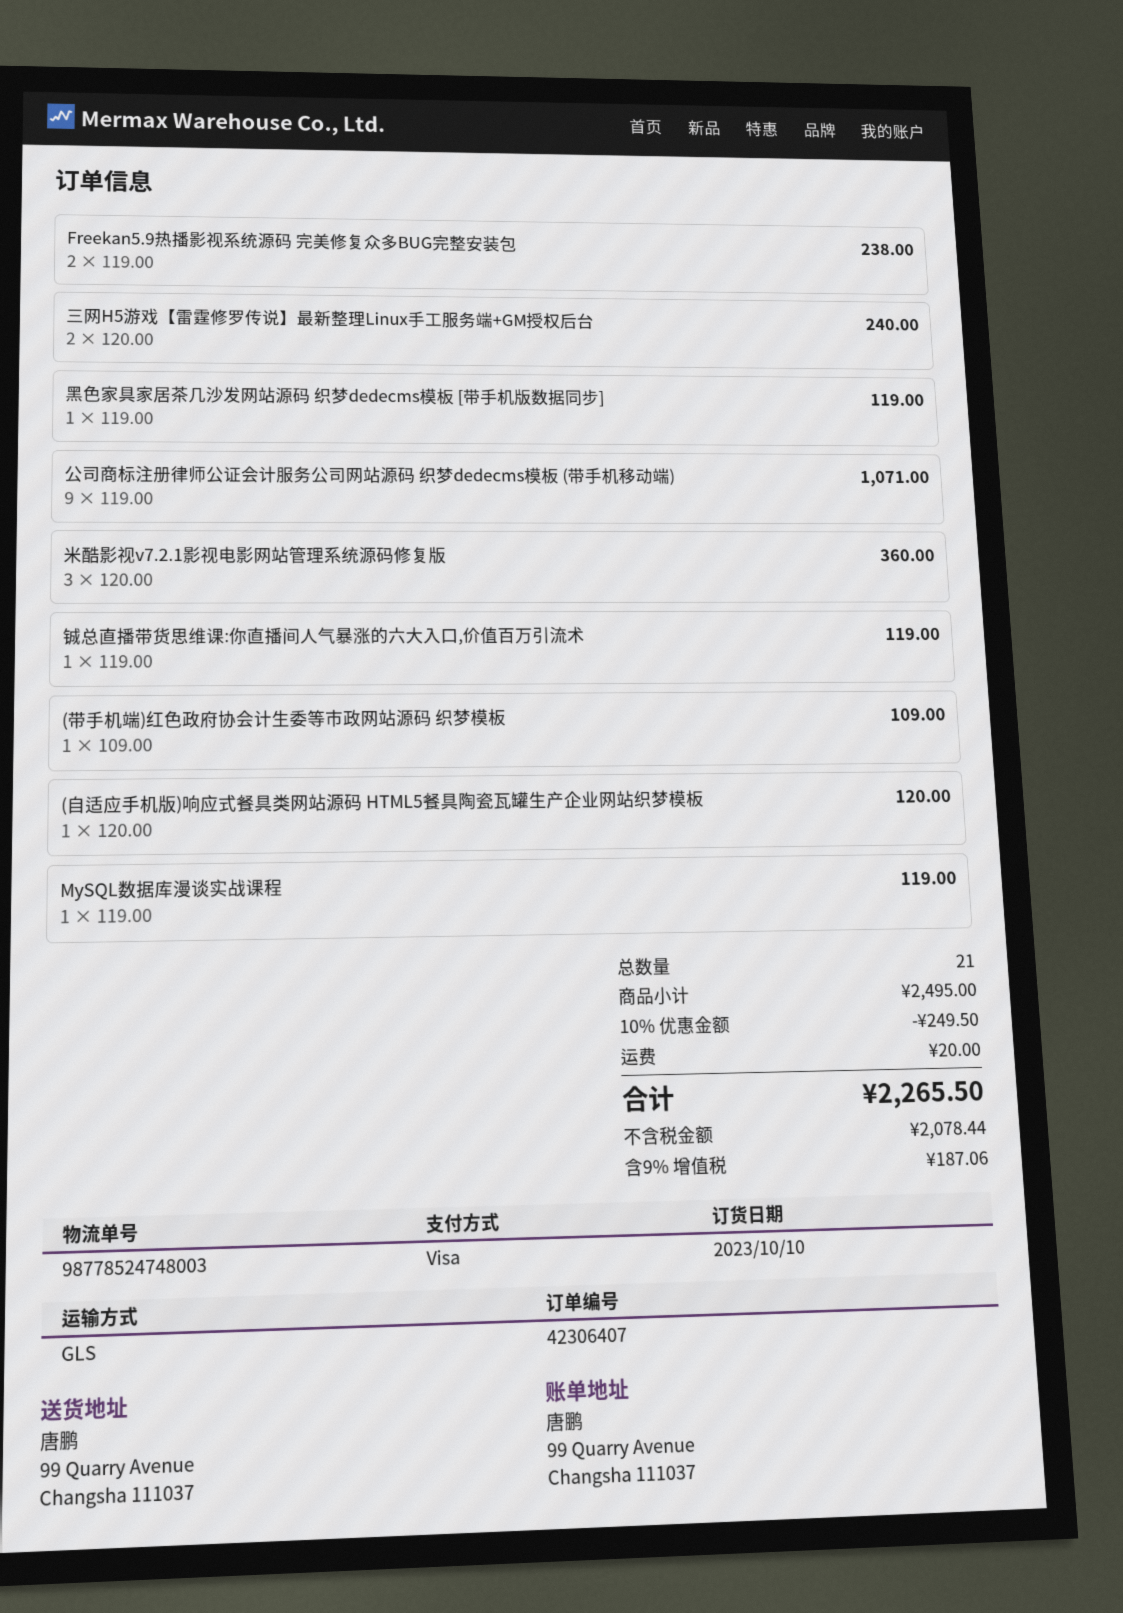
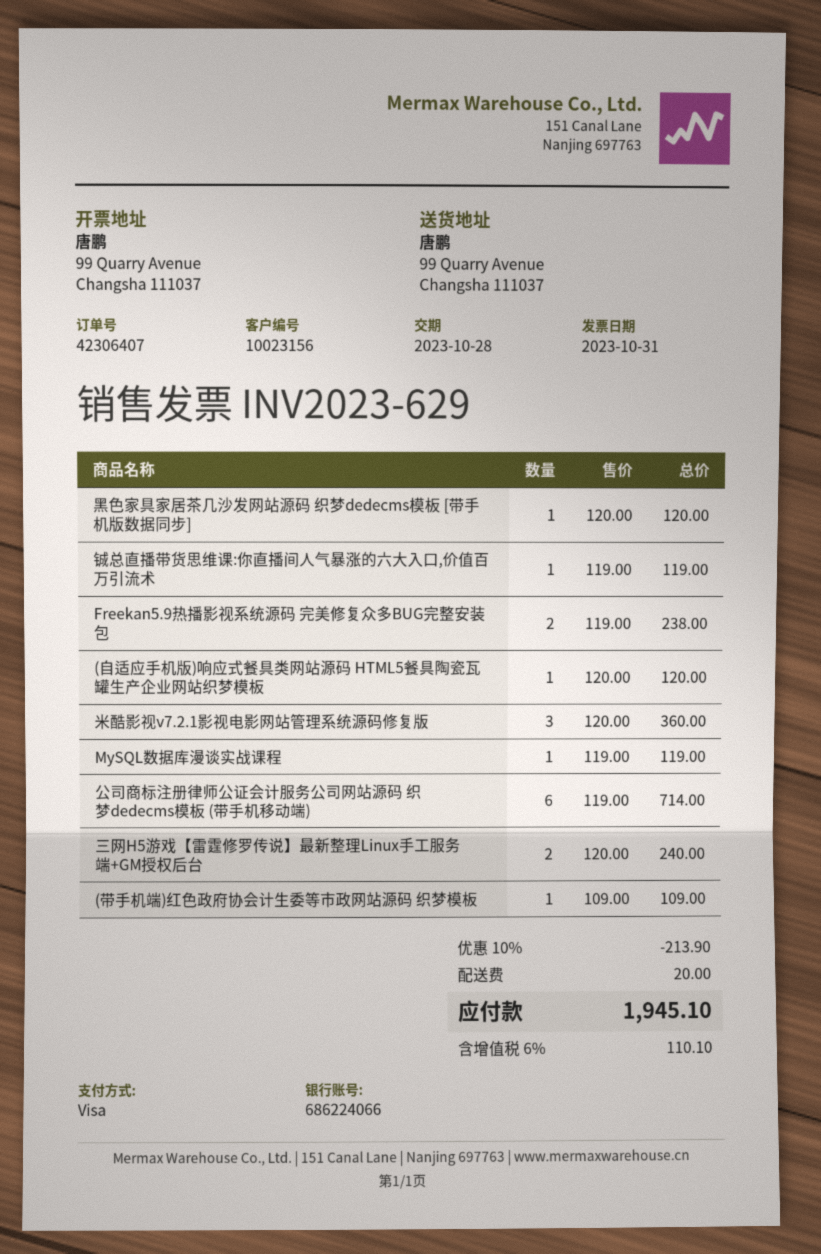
黑色家具家居茶几沙发网站源码 织梦dedecms模板 [带手机版数据同步]: 1 x 119.00 = 119.00 -> 1 x 120.00 = 120.00
公司商标注册律师公证会计服务公司网站源码 织梦dedecms模板 (带手机移动端): 9 x 119.00 = 1071.00 -> 6 x 119.00 = 714.00
discount: 10% = 249.50 -> 10% = 213.90
tax: 9% = 187.06 -> 6% = 110.10
total: 2265.50 -> 1945.10

